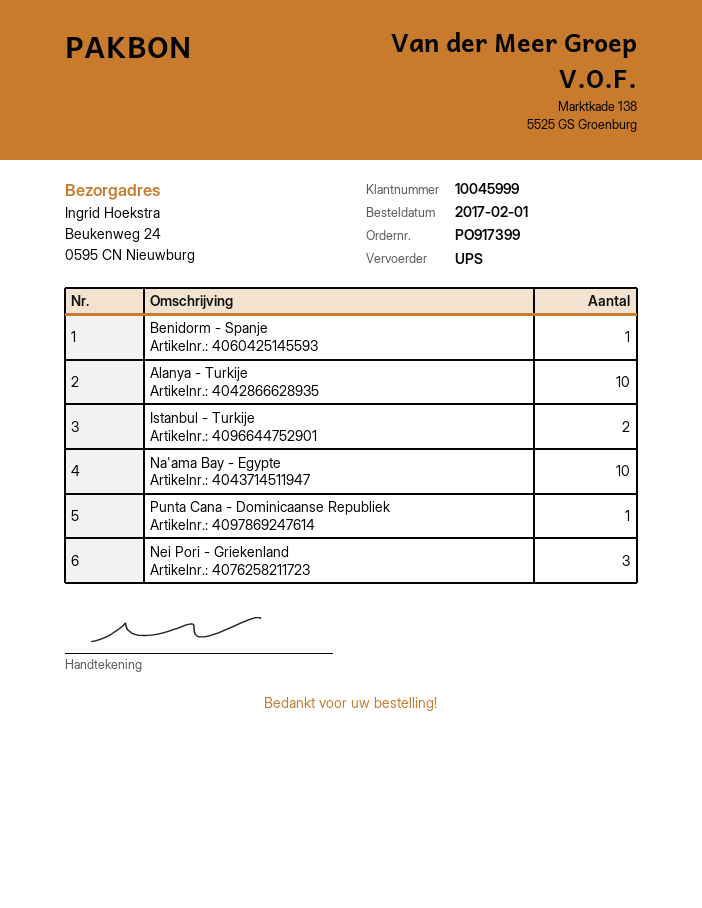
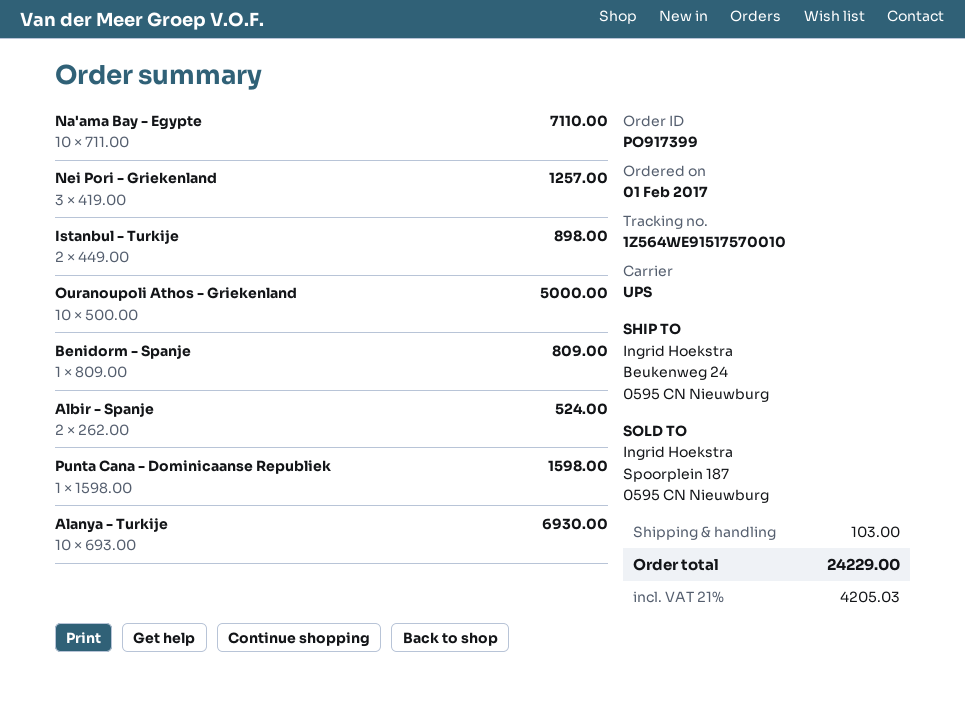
Ouranoupoli Athos - Griekenland: none -> 10
Albir - Spanje: none -> 2

